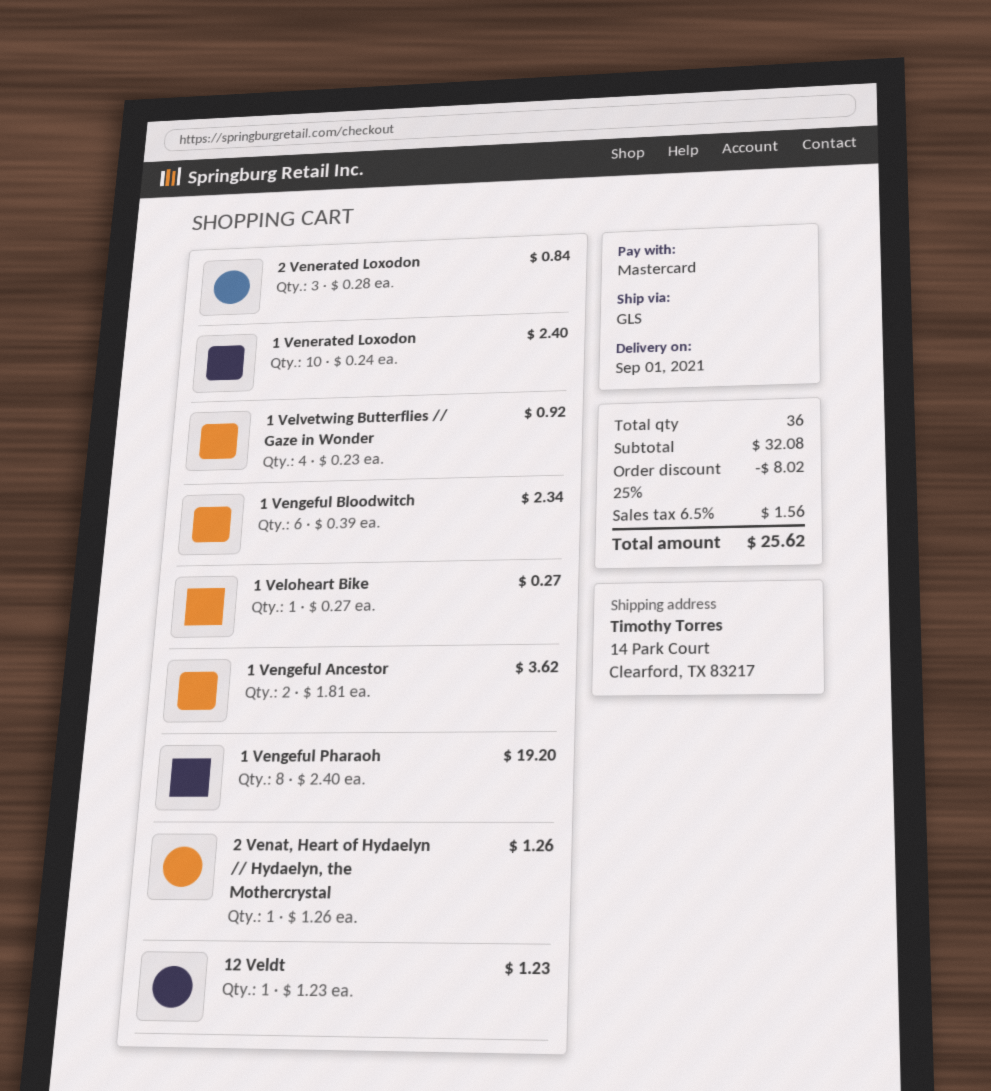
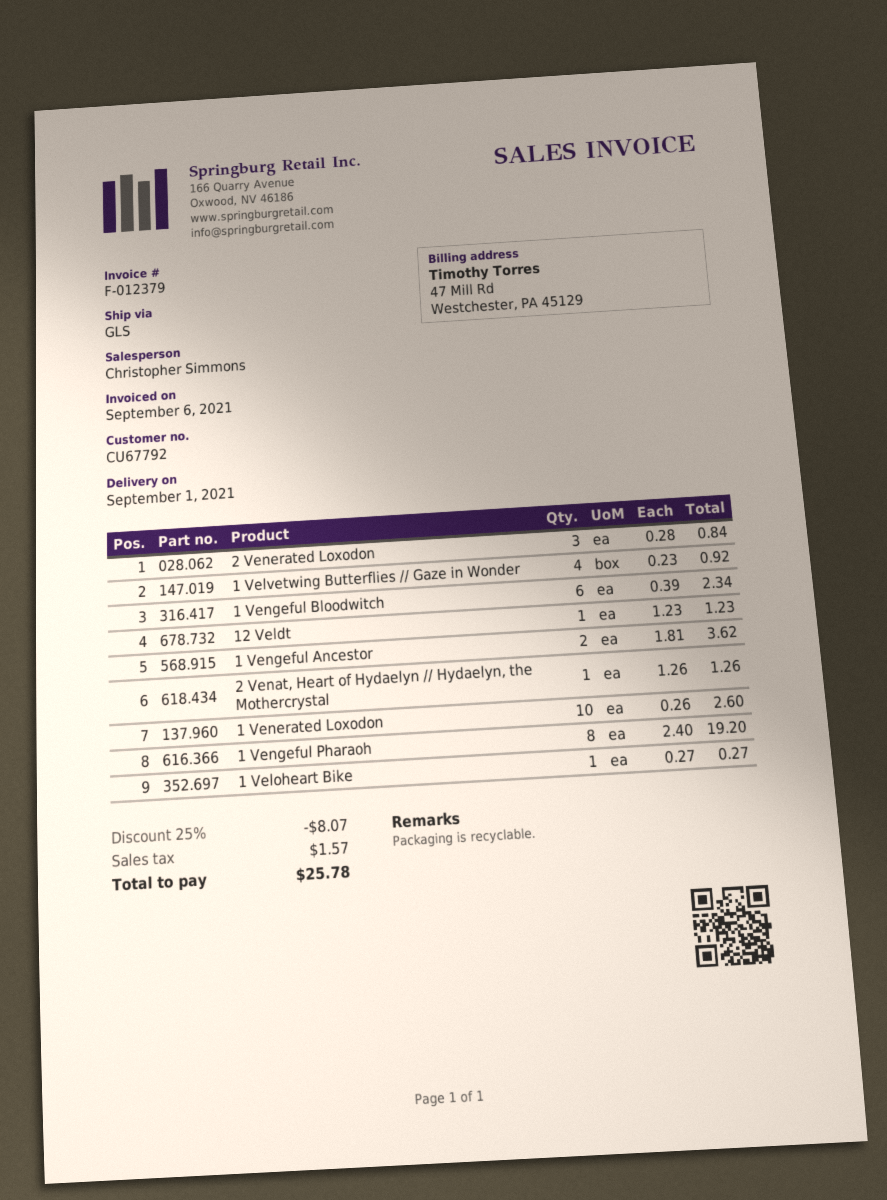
1 Venerated Loxodon: 10 x 0.24 = 2.40 -> 10 x 0.26 = 2.60
discount: 25% = 8.02 -> 25% = 8.07
tax: 1.56 -> 1.57
total: 25.62 -> 25.78

